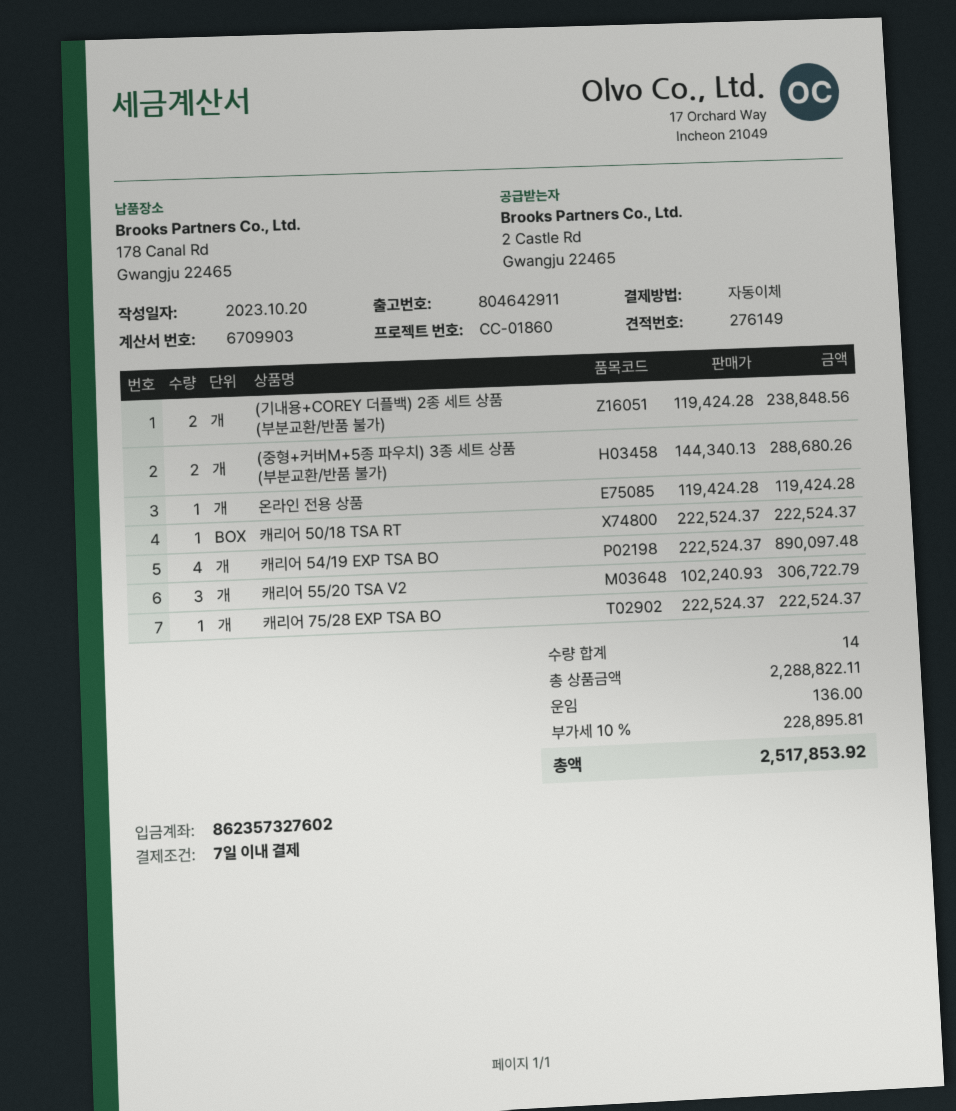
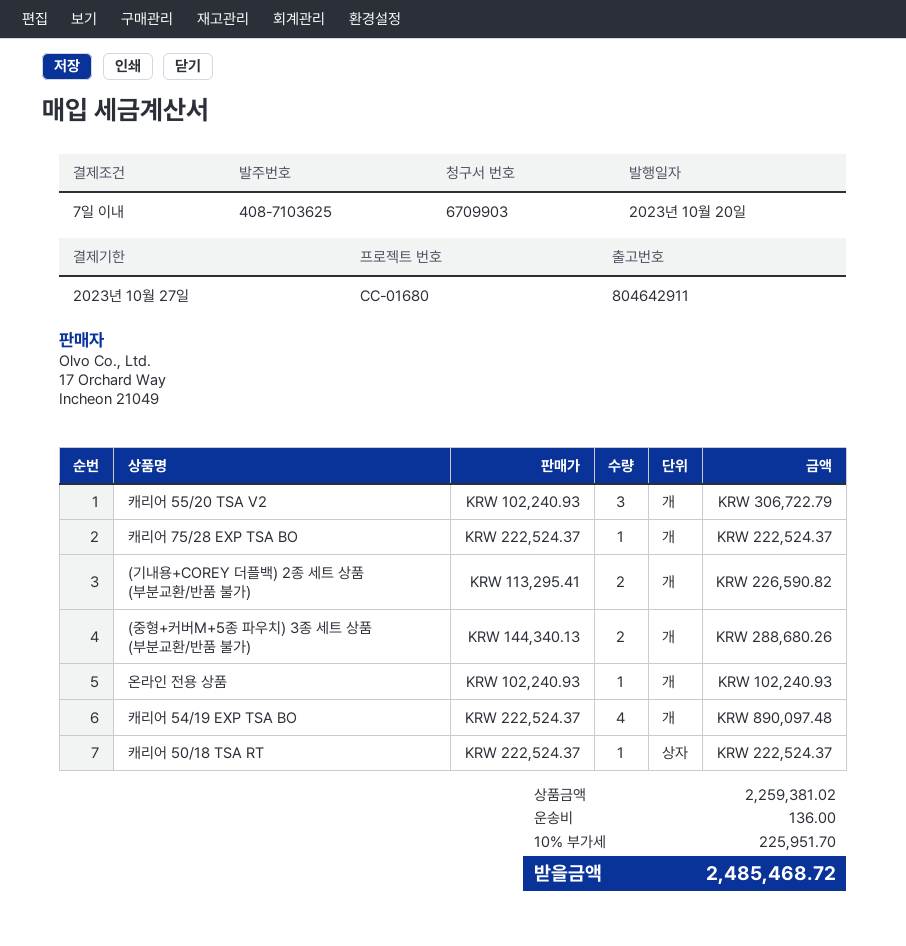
reference: CC-01860 -> CC-01680
(기내용+COREY 더플백) 2종 세트 상품 (부분교환/반품 불가): 2 x 119424.28 = 238848.56 -> 2 x 113295.41 = 226590.82
온라인 전용 상품: 1 x 119424.28 = 119424.28 -> 1 x 102240.93 = 102240.93
subtotal: 2288822.11 -> 2259381.02
tax: 10% = 228895.81 -> 10% = 225951.70
total: 2517853.92 -> 2485468.72

